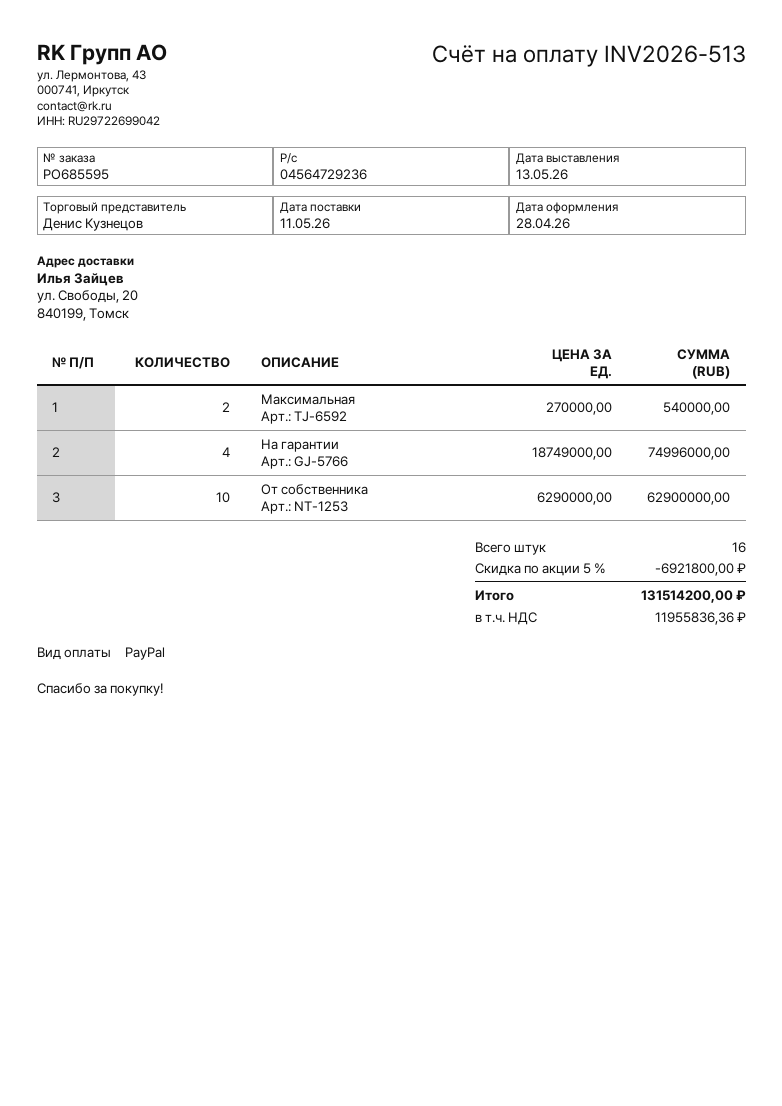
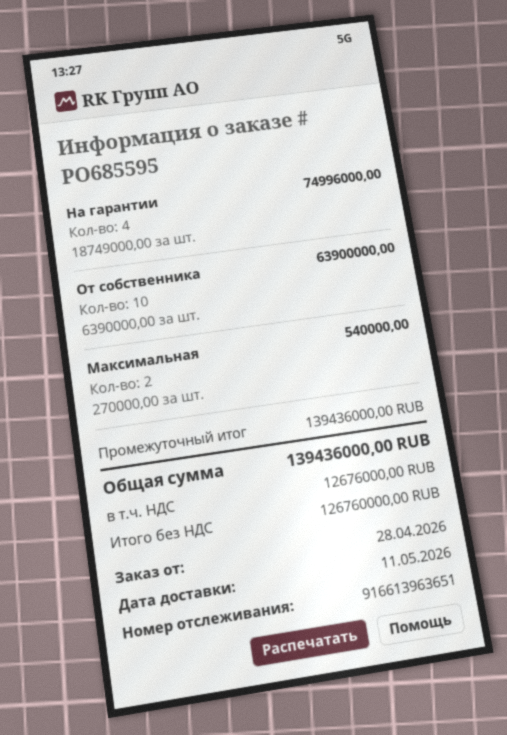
От собственника: 10 x 6290000.00 = 62900000.00 -> 10 x 6390000.00 = 63900000.00
discount: 5% = 6921800.00 -> none
tax: 11955836.36 -> 12676000.00
total: 131514200.00 -> 139436000.00

